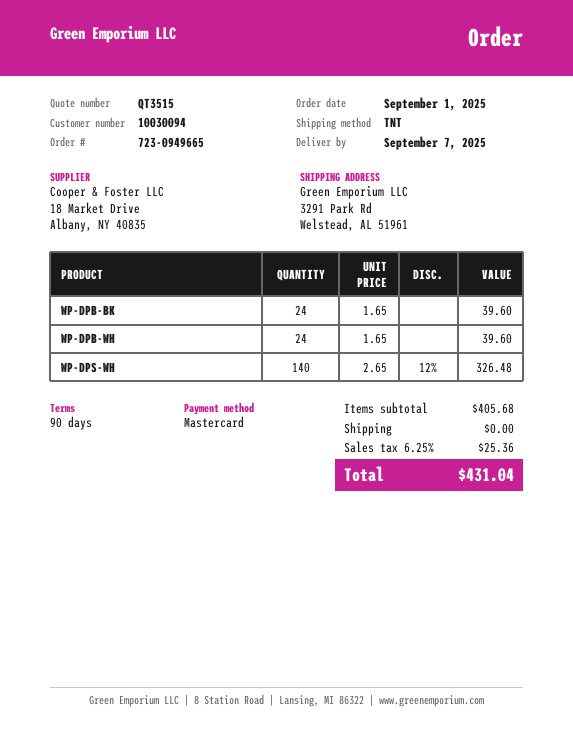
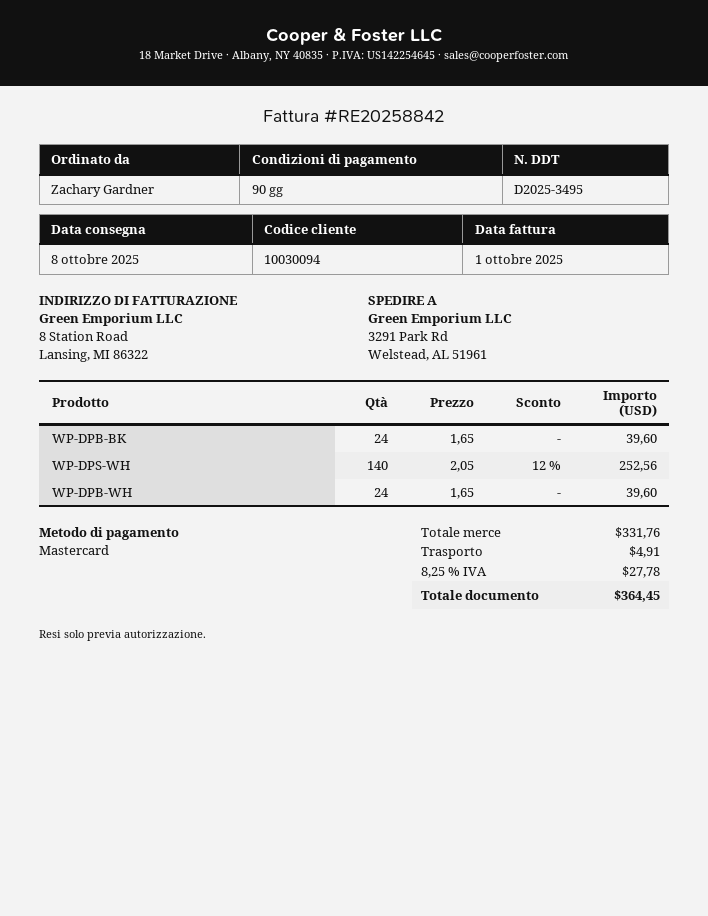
delivery date: 2025-09-07 -> 2025-10-08
WP-DPS-WH: 140 x 2.65 - 12% = 326.48 -> 140 x 2.05 - 12% = 252.56
subtotal: 405.68 -> 331.76
shipping: 0.00 -> 4.91
tax: 6.25% = 25.36 -> 8.25% = 27.78
total: 431.04 -> 364.45

